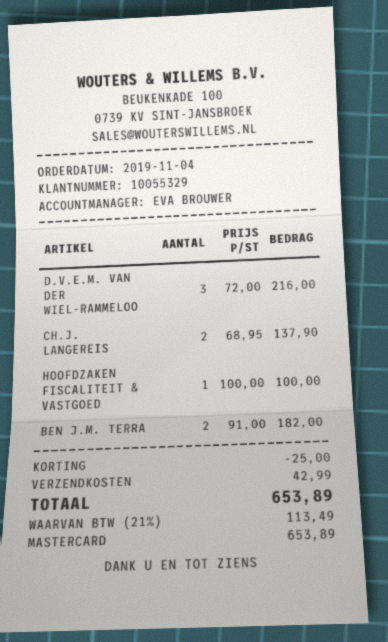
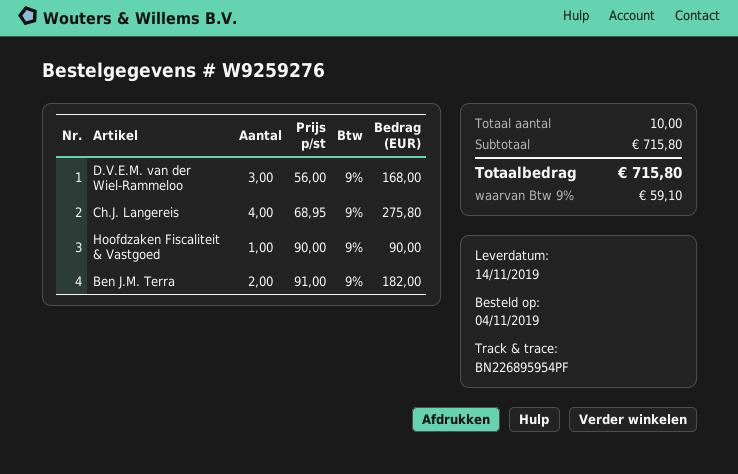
D.V.E.M. VAN DER WIEL-RAMMELOO: 3 x 72.00 = 216.00 -> 3 x 56.00 = 168.00
CH.J. LANGEREIS: 2 x 68.95 = 137.90 -> 4 x 68.95 = 275.80
HOOFDZAKEN FISCALITEIT & VASTGOED: 1 x 100.00 = 100.00 -> 1 x 90.00 = 90.00
discount: 25.00 -> none
shipping: 42.99 -> none
tax: 21% = 113.49 -> 9% = 59.10
total: 653.89 -> 715.80

